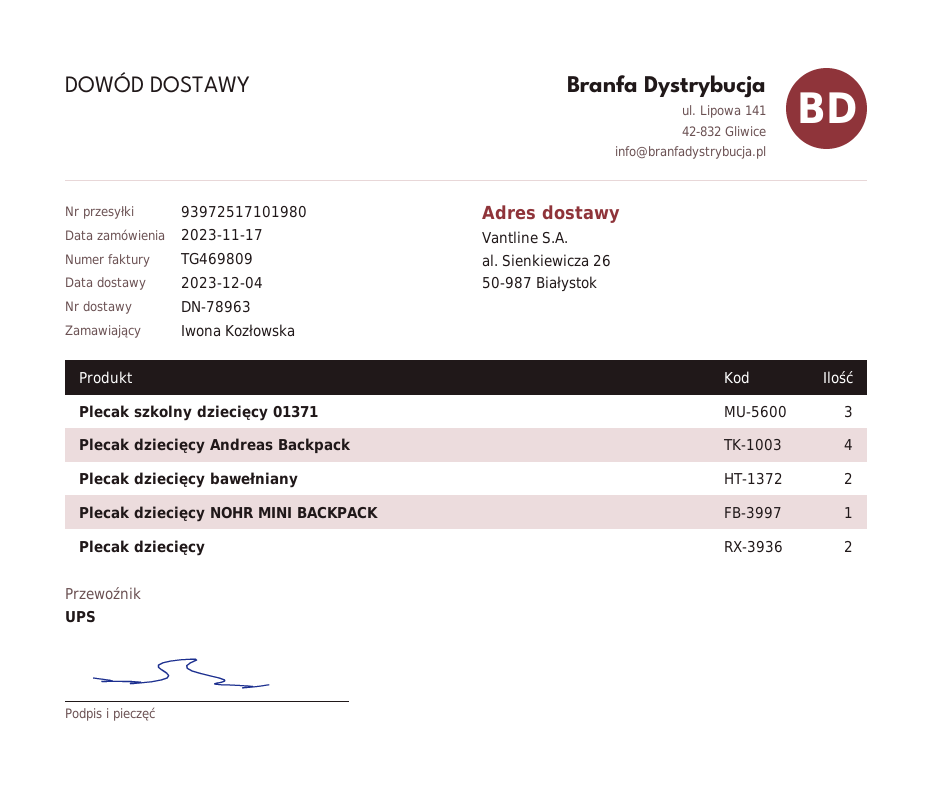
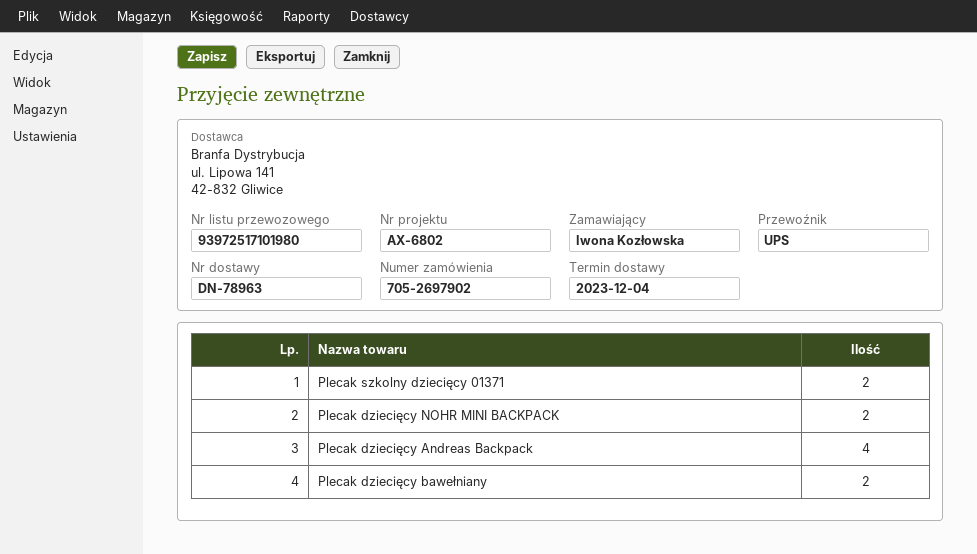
Plecak szkolny dziecięcy 01371: 3 -> 2
Plecak dziecięcy NOHR MINI BACKPACK: 1 -> 2
Plecak dziecięcy: 2 -> none

